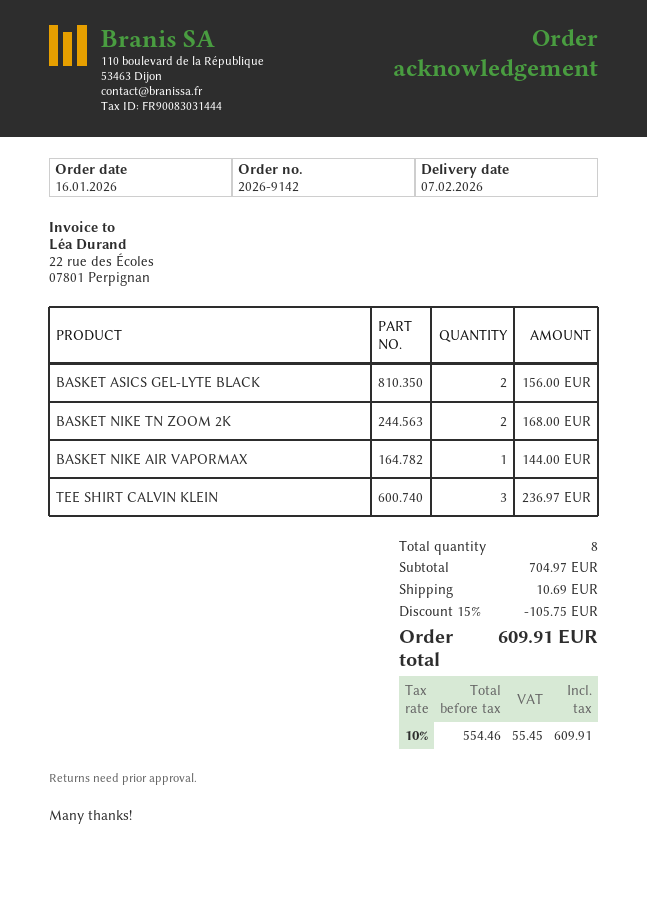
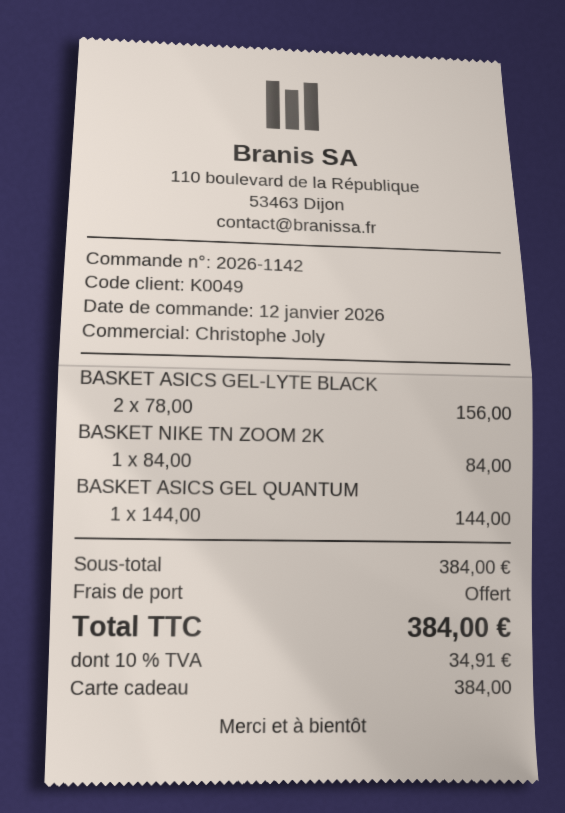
order number: 2026-9142 -> 2026-1142
order date: 2026-01-16 -> 2026-01-12
BASKET NIKE TN ZOOM 2K: 2 for 168.00 -> 1 for 84.00
BASKET NIKE AIR VAPORMAX: 1 for 144.00 -> none
TEE SHIRT CALVIN KLEIN: 3 for 236.97 -> none
BASKET ASICS GEL QUANTUM: none -> 1 for 144.00
subtotal: 704.97 -> 384.00
discount: 15% = 105.75 -> none
shipping: 10.69 -> 0.00
tax: 10% = 55.45 -> 10% = 34.91
total: 609.91 -> 384.00

